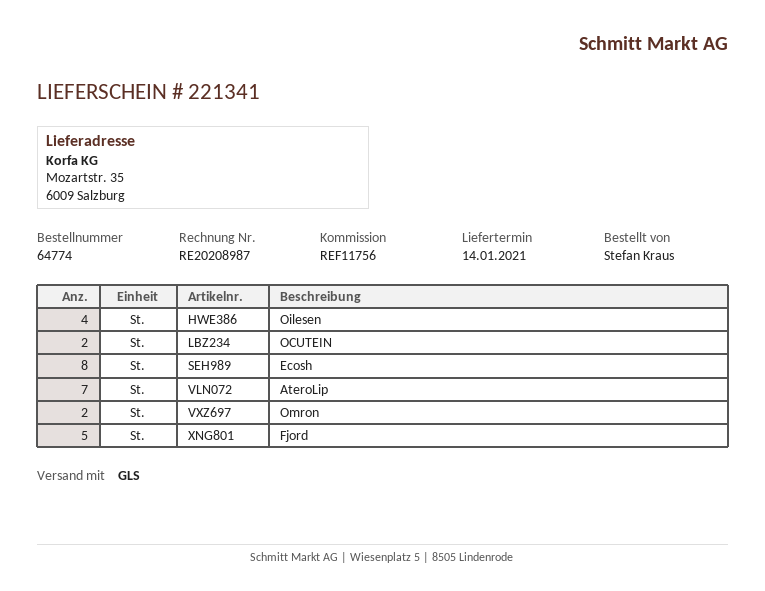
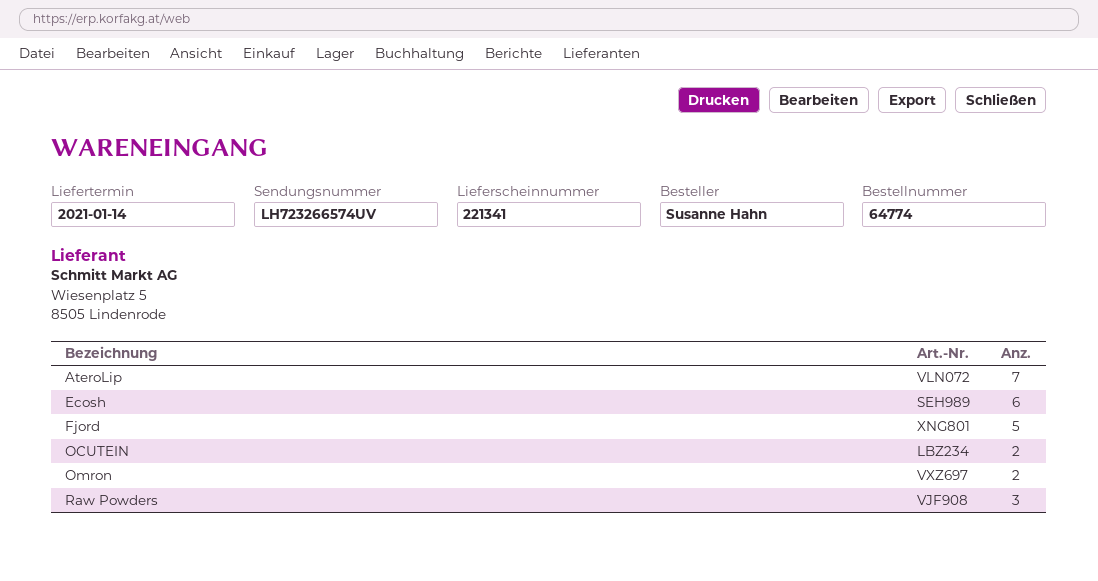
ordered by: Stefan Kraus -> Susanne Hahn
Oilesen: 4 -> none
Ecosh: 8 -> 6
Raw Powders: none -> 3

